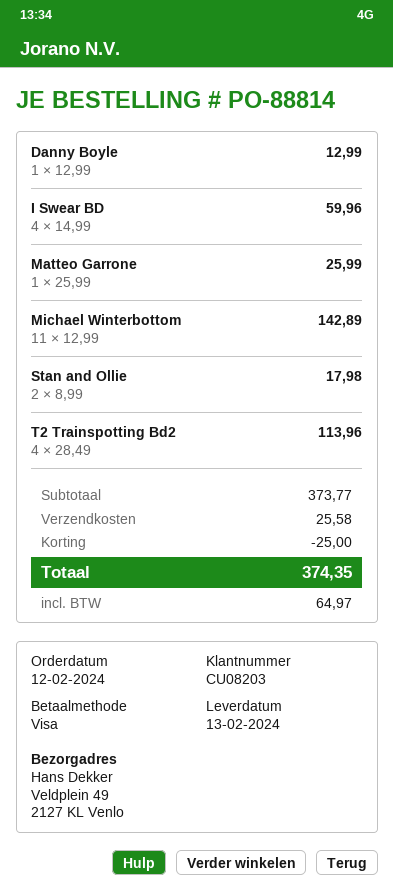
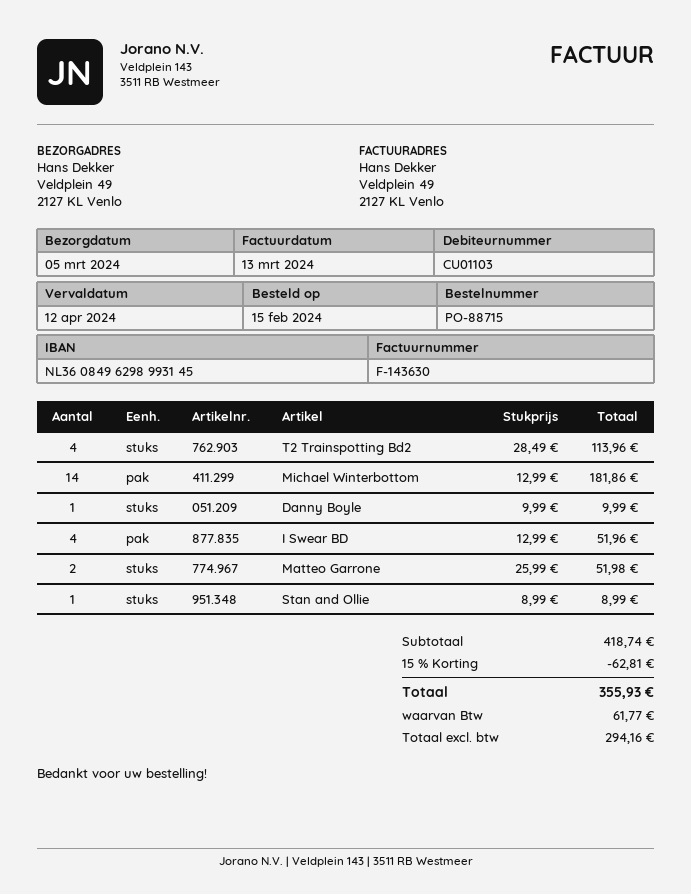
order number: PO-88814 -> PO-88715
order date: 2024-02-12 -> 2024-02-15
delivery date: 2024-02-13 -> 2024-03-05
customer number: CU08203 -> CU01103
Danny Boyle: 1 x 12.99 = 12.99 -> 1 x 9.99 = 9.99
I Swear BD: 4 x 14.99 = 59.96 -> 4 x 12.99 = 51.96
Matteo Garrone: 1 x 25.99 = 25.99 -> 2 x 25.99 = 51.98
Michael Winterbottom: 11 x 12.99 = 142.89 -> 14 x 12.99 = 181.86
Stan and Ollie: 2 x 8.99 = 17.98 -> 1 x 8.99 = 8.99
subtotal: 373.77 -> 418.74
discount: 25.00 -> 62.81
shipping: 25.58 -> none
tax: 64.97 -> 61.77
total: 374.35 -> 355.93

